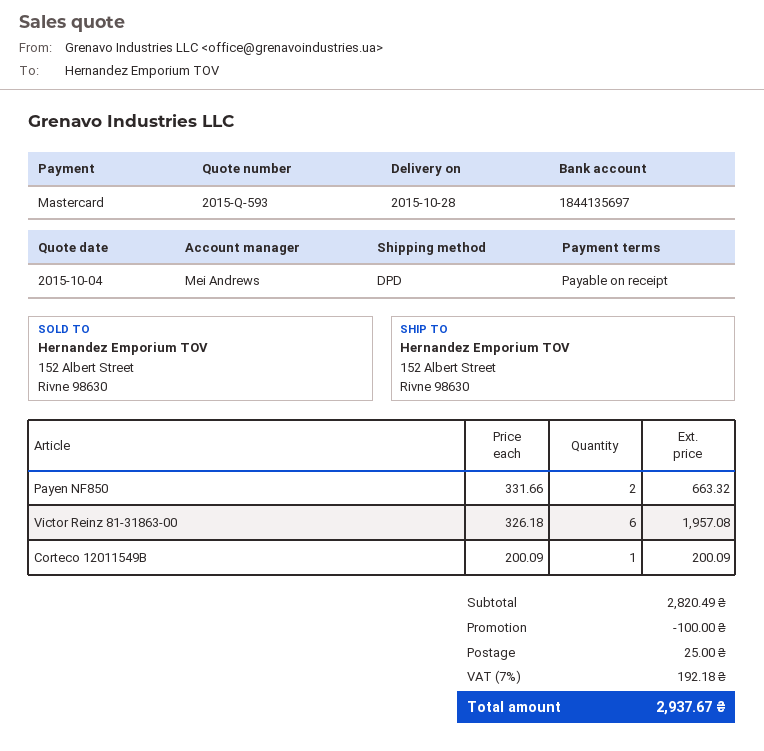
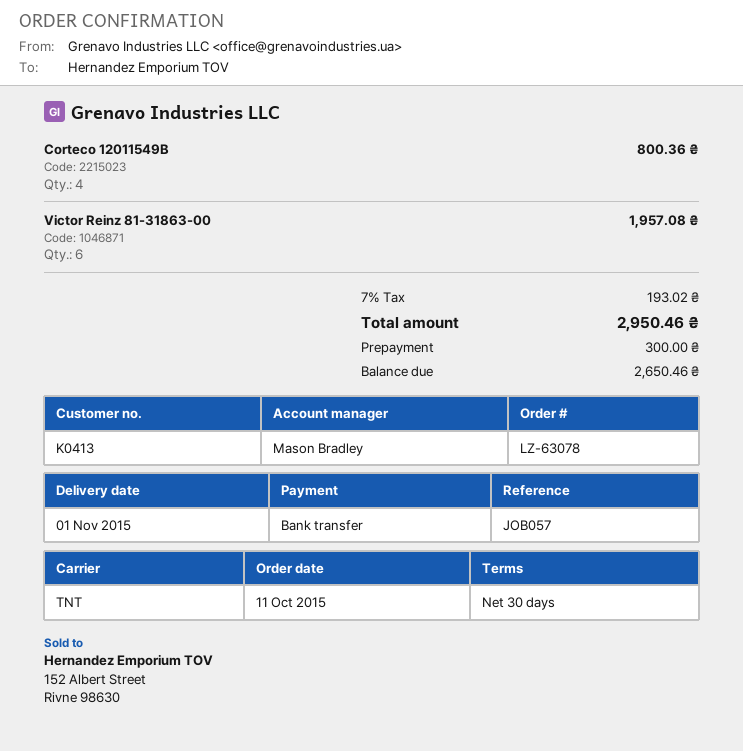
delivery date: 2015-10-28 -> 2015-11-01
payment terms: on receipt -> 30 days
sales rep: Mei Andrews -> Mason Bradley
payment method: Mastercard -> bank transfer
shipping method: DPD -> TNT
Payen NF850: 2 for 663.32 -> none
Corteco 12011549B: 1 for 200.09 -> 4 for 800.36
discount: 100.00 -> none
shipping: 25.00 -> none
tax: 7% = 192.18 -> 7% = 193.02
total: 2937.67 -> 2950.46

